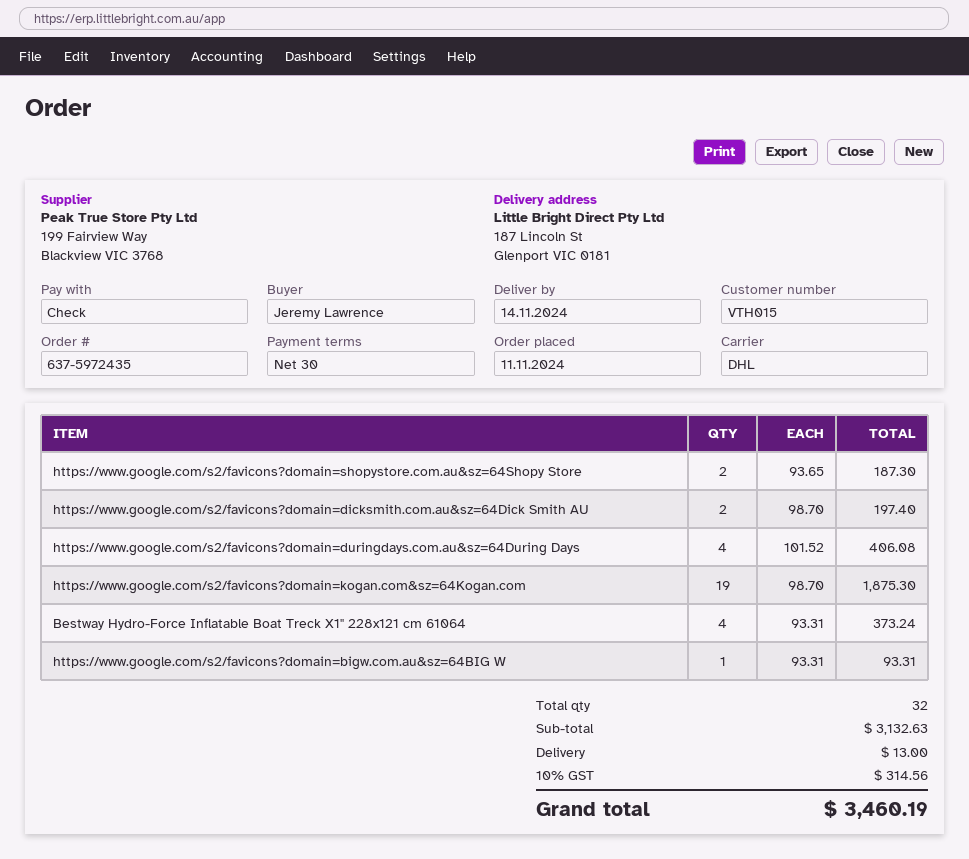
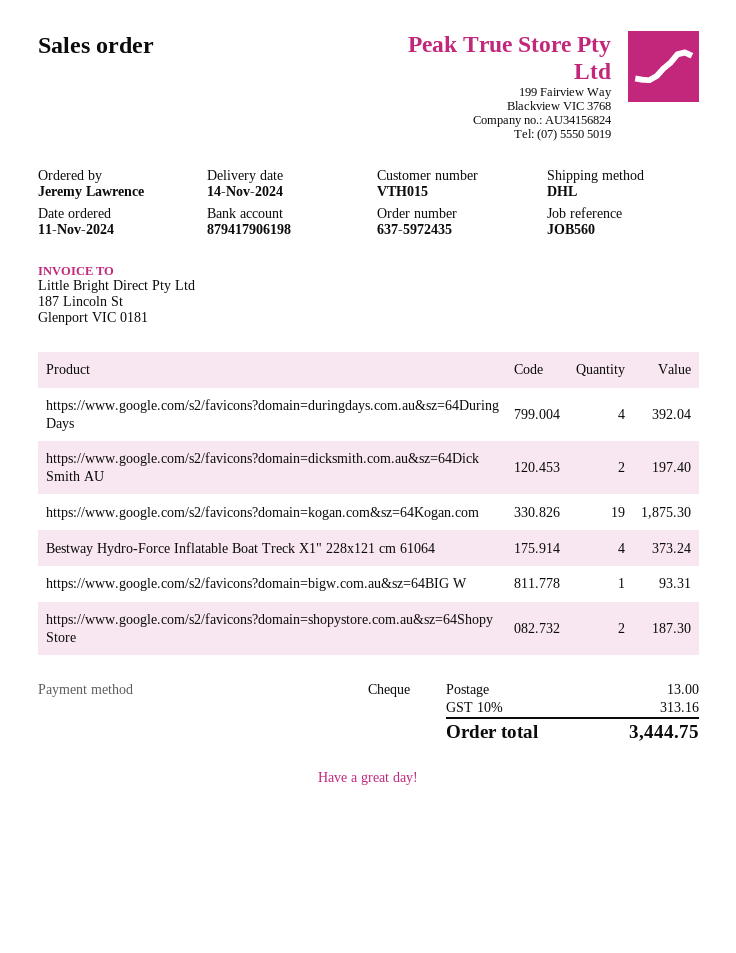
https://www.google.com/s2/favicons?domain=duringdays.com.au&sz=64During Days: 4 for 406.08 -> 4 for 392.04
tax: 10% = 314.56 -> 10% = 313.16
total: 3460.19 -> 3444.75

